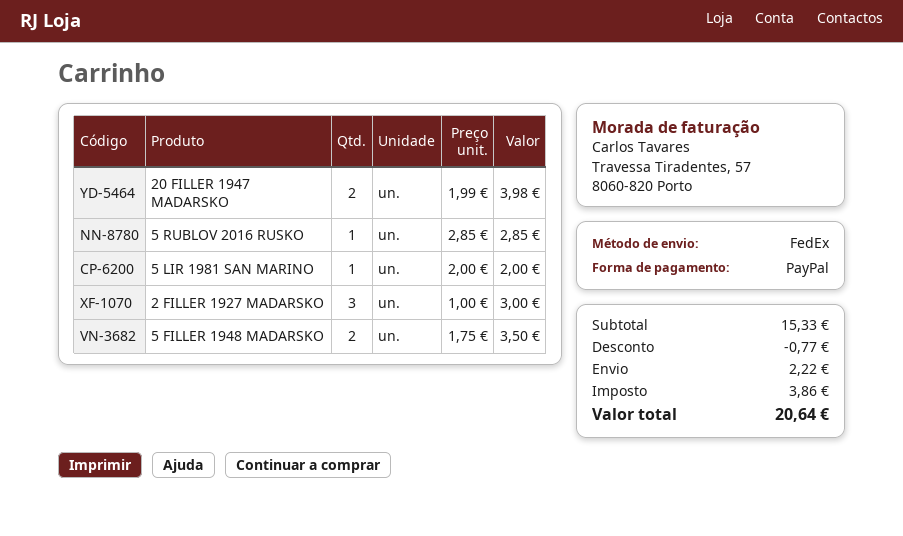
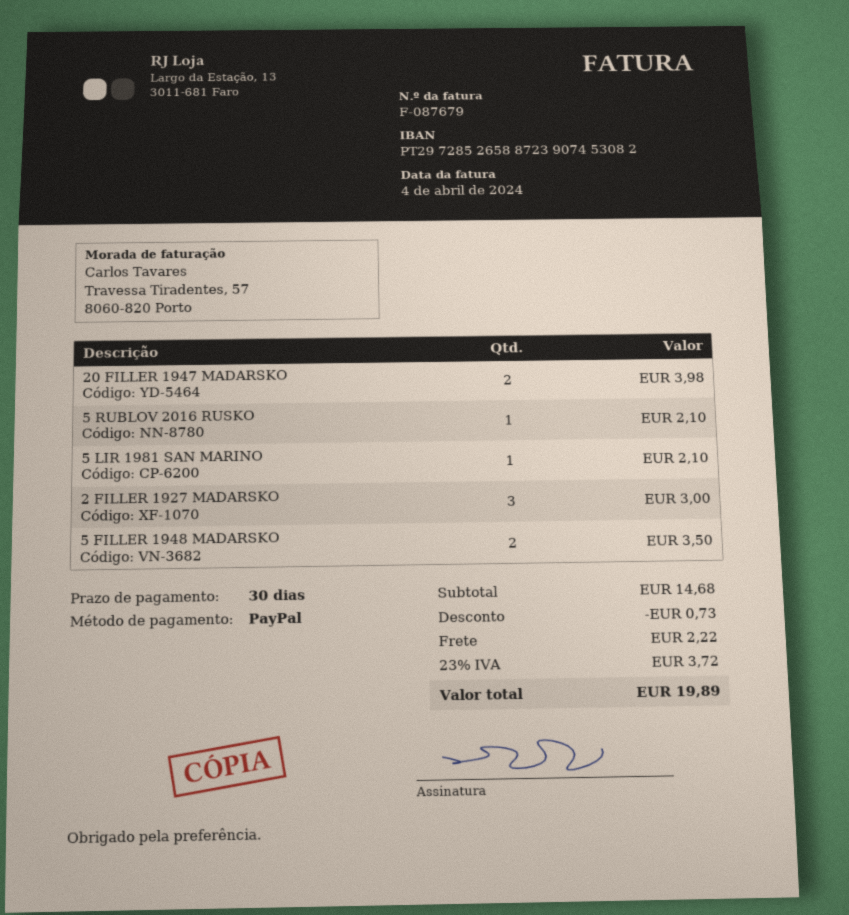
5 RUBLOV 2016 RUSKO: 1 for 2.85 -> 1 for 2.10
5 LIR 1981 SAN MARINO: 1 for 2.00 -> 1 for 2.10
subtotal: 15.33 -> 14.68
discount: 0.77 -> 0.73
tax: 3.86 -> 3.72
total: 20.64 -> 19.89

